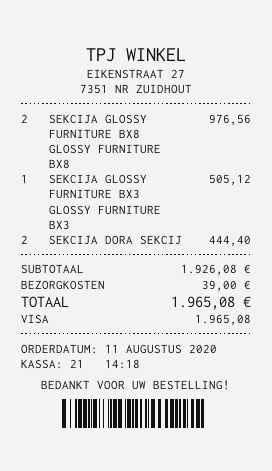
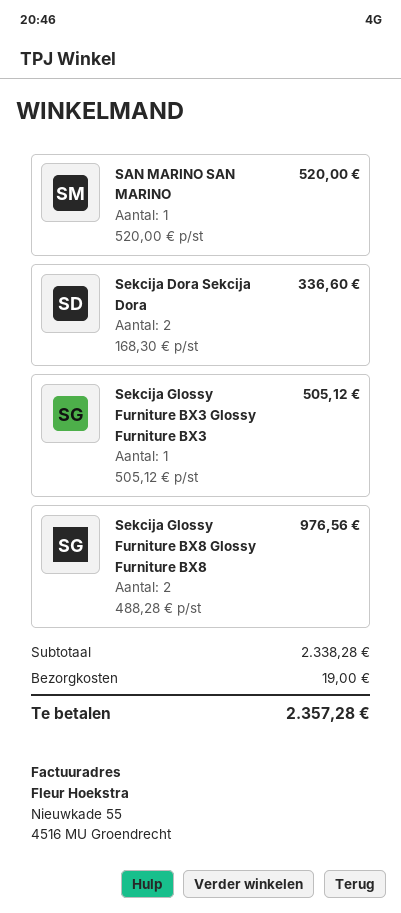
SEKCIJA DORA SEKCIJ: 2 for 444.40 -> 2 for 336.60
SAN MARINO SAN MARINO: none -> 1 for 520.00
subtotal: 1926.08 -> 2338.28
shipping: 39.00 -> 19.00
total: 1965.08 -> 2357.28

